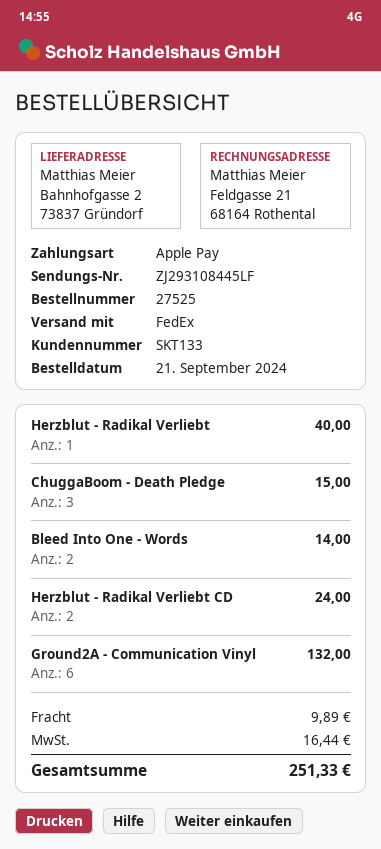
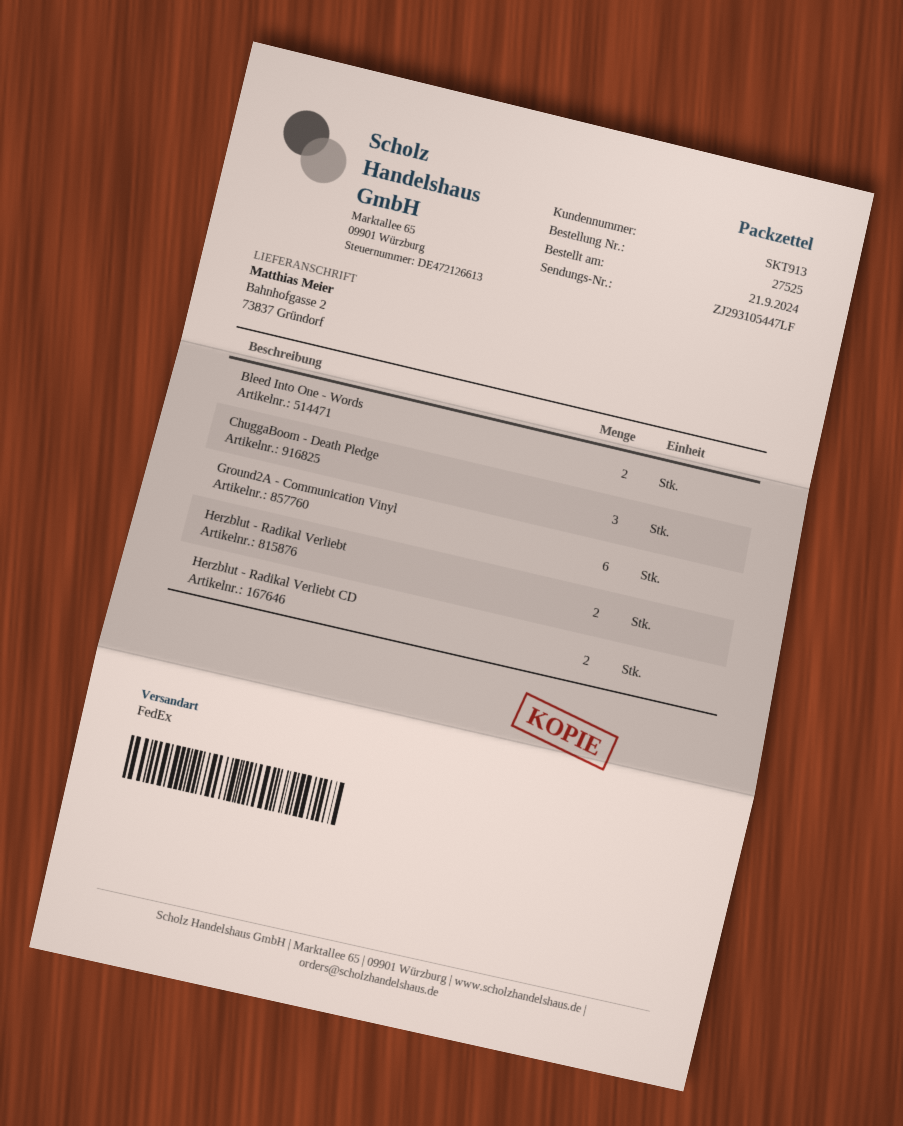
customer number: SKT133 -> SKT913
tracking number: ZJ293108445LF -> ZJ293105447LF
Herzblut - Radikal Verliebt: 1 -> 2

